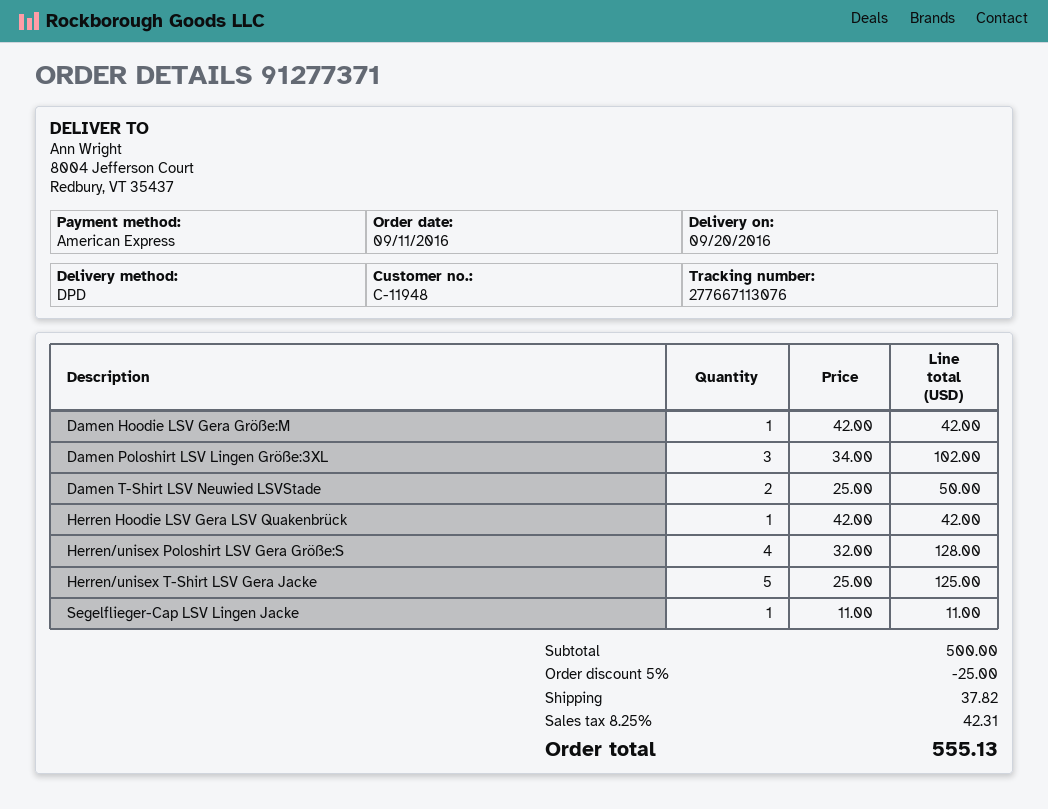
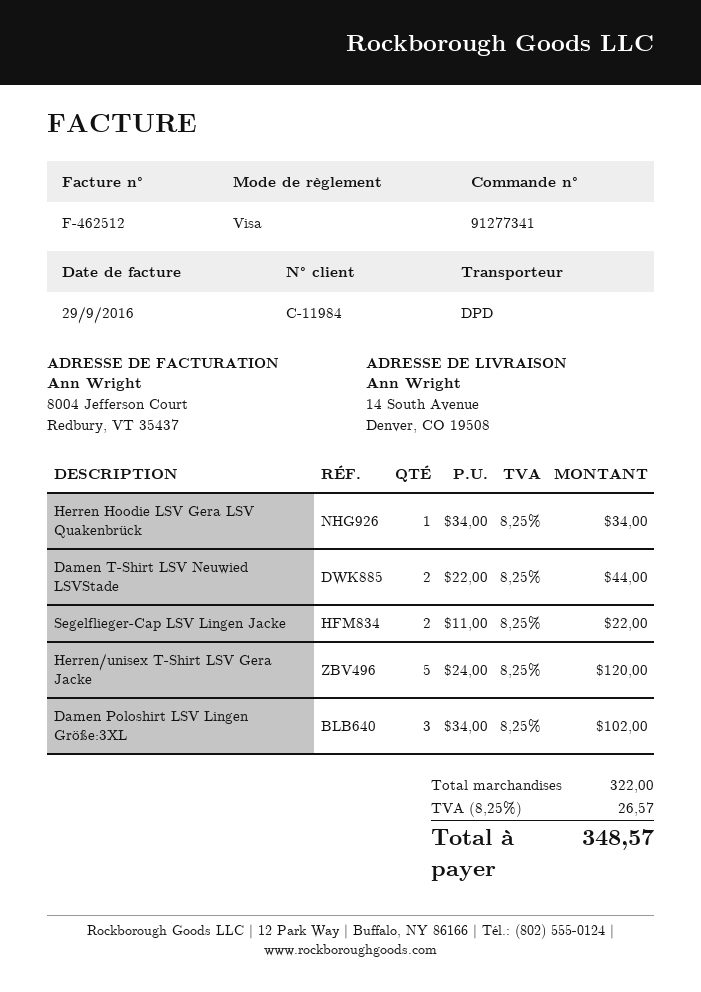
order number: 91277371 -> 91277341
customer number: C-11948 -> C-11984
payment method: American Express -> Visa
ship to: 8004 Jefferson Court, Redbury, VT 35437 -> 14 South Avenue, Denver, CO 19508
Damen Hoodie LSV Gera Größe:M: 1 x 42.00 = 42.00 -> none
Damen T-Shirt LSV Neuwied LSVStade: 2 x 25.00 = 50.00 -> 2 x 22.00 = 44.00
Herren Hoodie LSV Gera LSV Quakenbrück: 1 x 42.00 = 42.00 -> 1 x 34.00 = 34.00
Herren/unisex Poloshirt LSV Gera Größe:S: 4 x 32.00 = 128.00 -> none
Herren/unisex T-Shirt LSV Gera Jacke: 5 x 25.00 = 125.00 -> 5 x 24.00 = 120.00
Segelflieger-Cap LSV Lingen Jacke: 1 x 11.00 = 11.00 -> 2 x 11.00 = 22.00
subtotal: 500.00 -> 322.00
discount: 5% = 25.00 -> none
shipping: 37.82 -> none
tax: 8.25% = 42.31 -> 8.25% = 26.57
total: 555.13 -> 348.57

